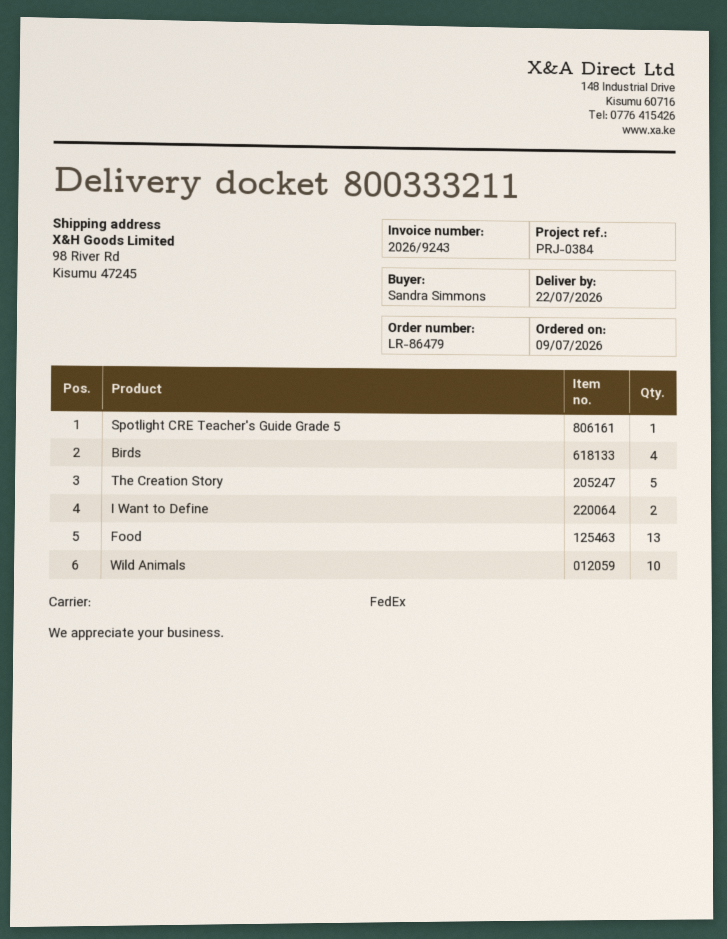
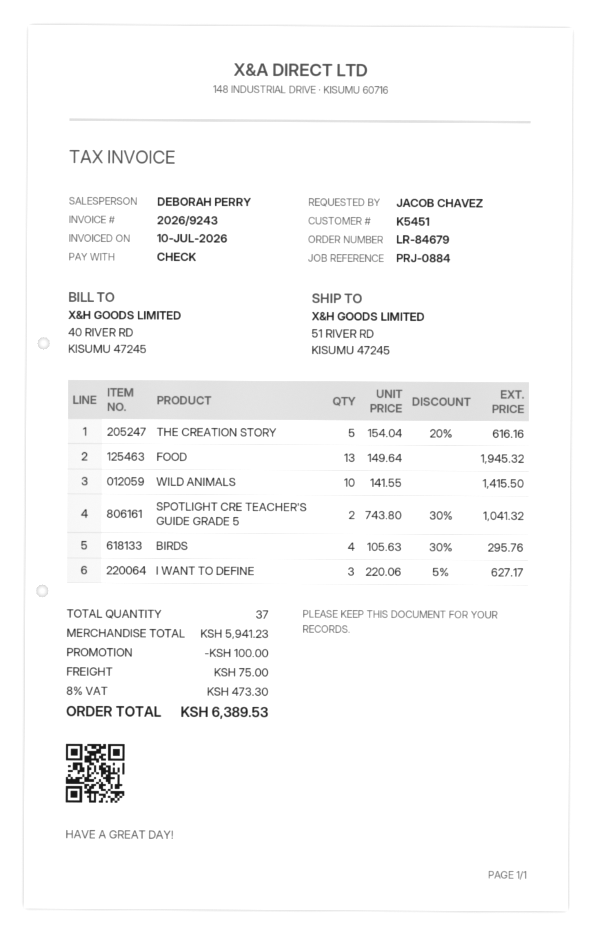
order number: LR-86479 -> LR-84679
reference: PRJ-0384 -> PRJ-0884
ordered by: Sandra Simmons -> JACOB CHAVEZ
ship to: 98 River Rd, Kisumu 47245 -> 51 RIVER RD, KISUMU 47245
Spotlight CRE Teacher's Guide Grade 5: 1 -> 2
I Want to Define: 2 -> 3

